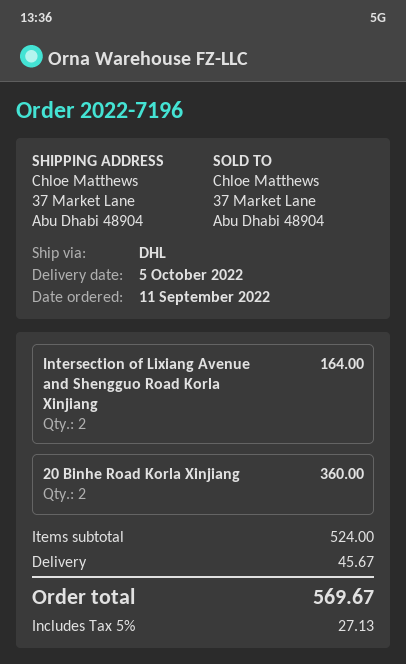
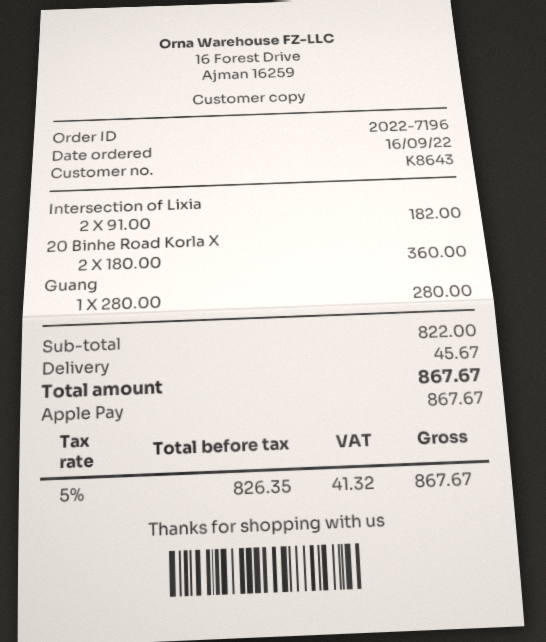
order date: 2022-09-11 -> 2022-09-16
Intersection of Lixiang Avenue and Shengguo Road Korla Xinjiang: 2 for 164.00 -> 2 for 182.00
Guang: none -> 1 for 280.00
subtotal: 524.00 -> 822.00
tax: 5% = 27.13 -> 5% = 41.32
total: 569.67 -> 867.67

